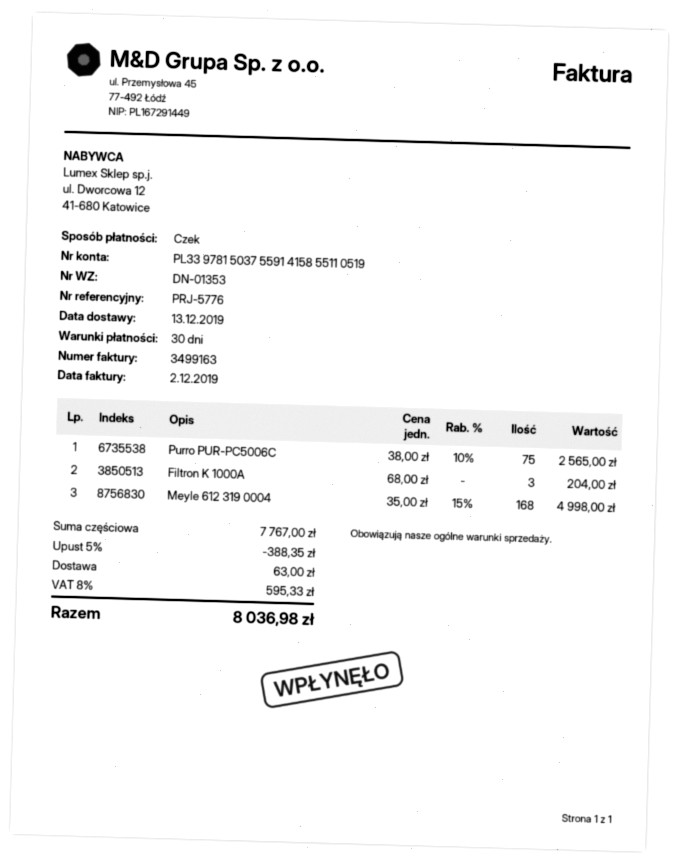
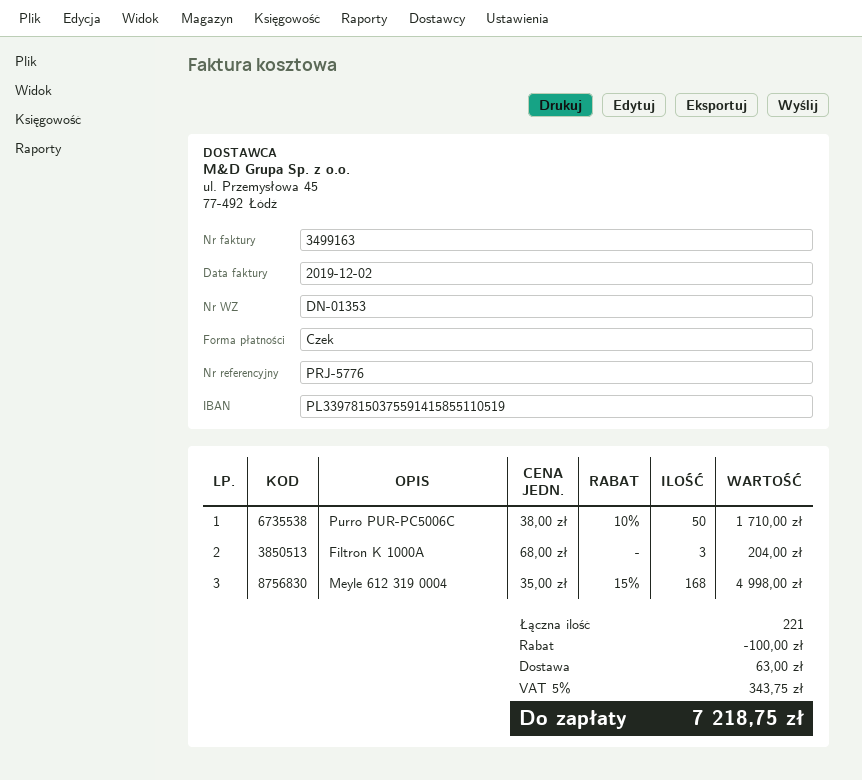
Purro PUR-PC5006C: 75 x 38.00 - 10% = 2565.00 -> 50 x 38.00 - 10% = 1710.00
discount: 388.35 -> 100.00
tax: 8% = 595.33 -> 5% = 343.75
total: 8036.98 -> 7218.75

